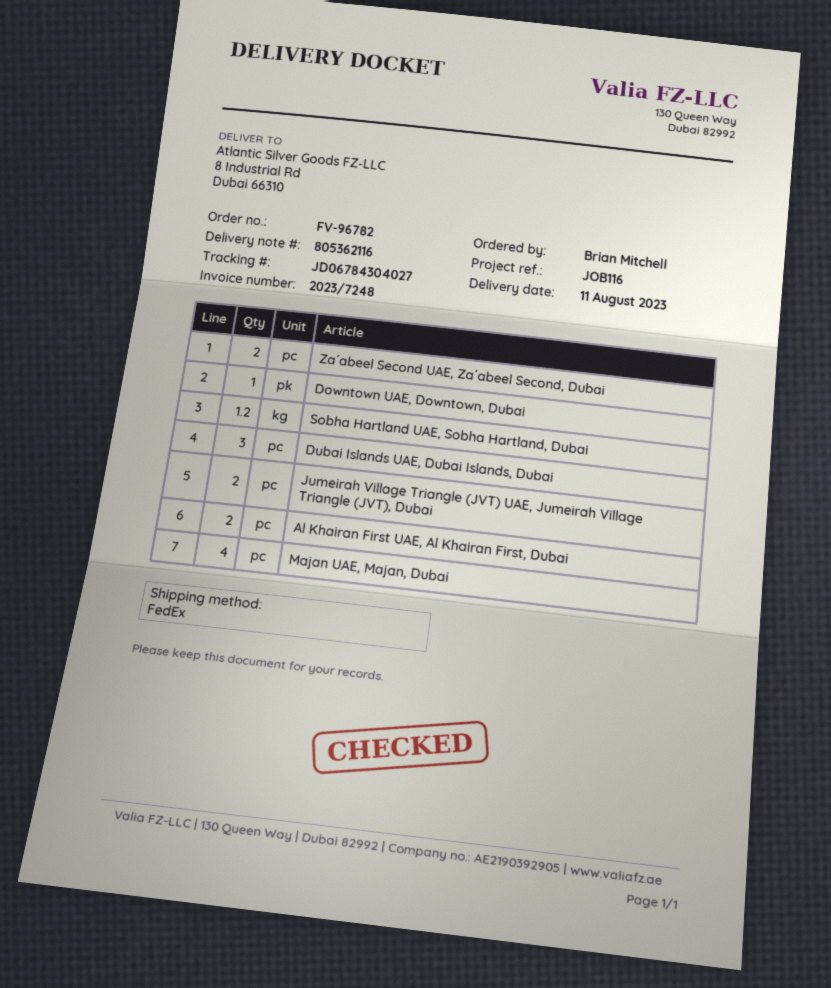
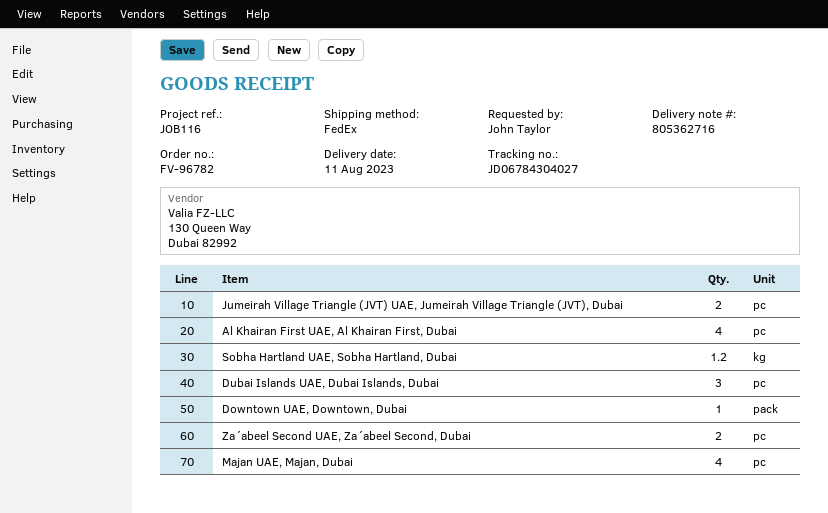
delivery note number: 805362116 -> 805362716
ordered by: Brian Mitchell -> John Taylor
Al Khairan First UAE, Al Khairan First, Dubai: 2 -> 4

